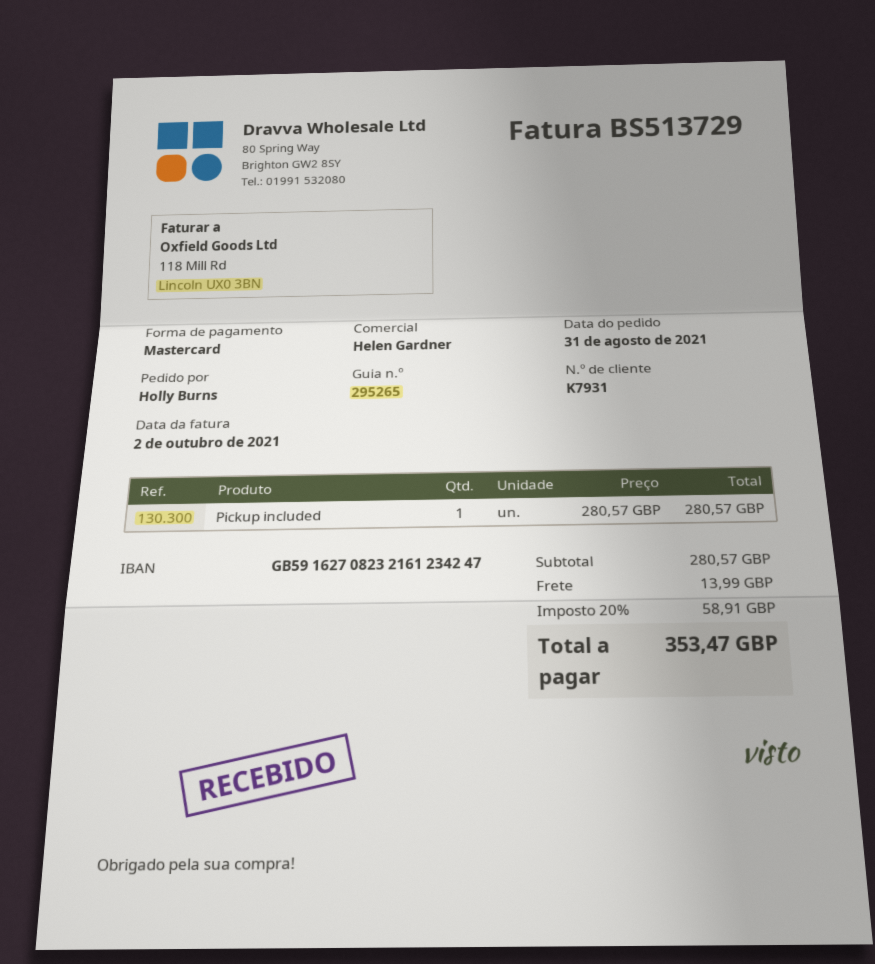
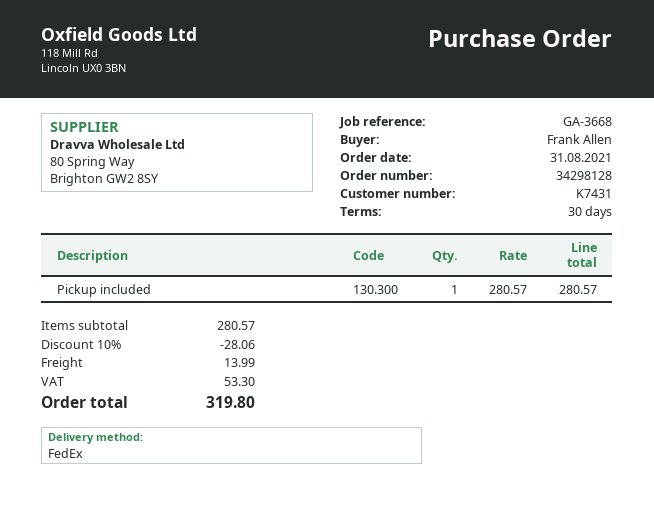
customer number: K7931 -> K7431
ordered by: Holly Burns -> Frank Allen
discount: none -> 10% = 28.06
tax: 58.91 -> 53.30
total: 353.47 -> 319.80

